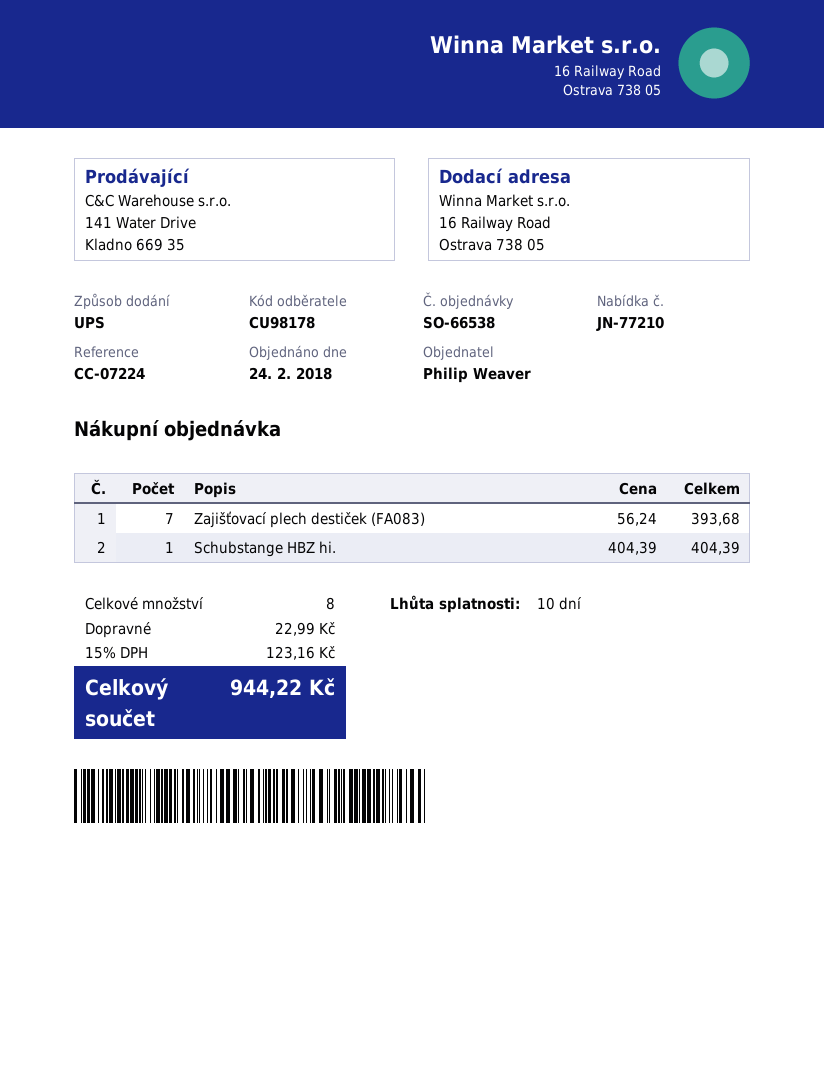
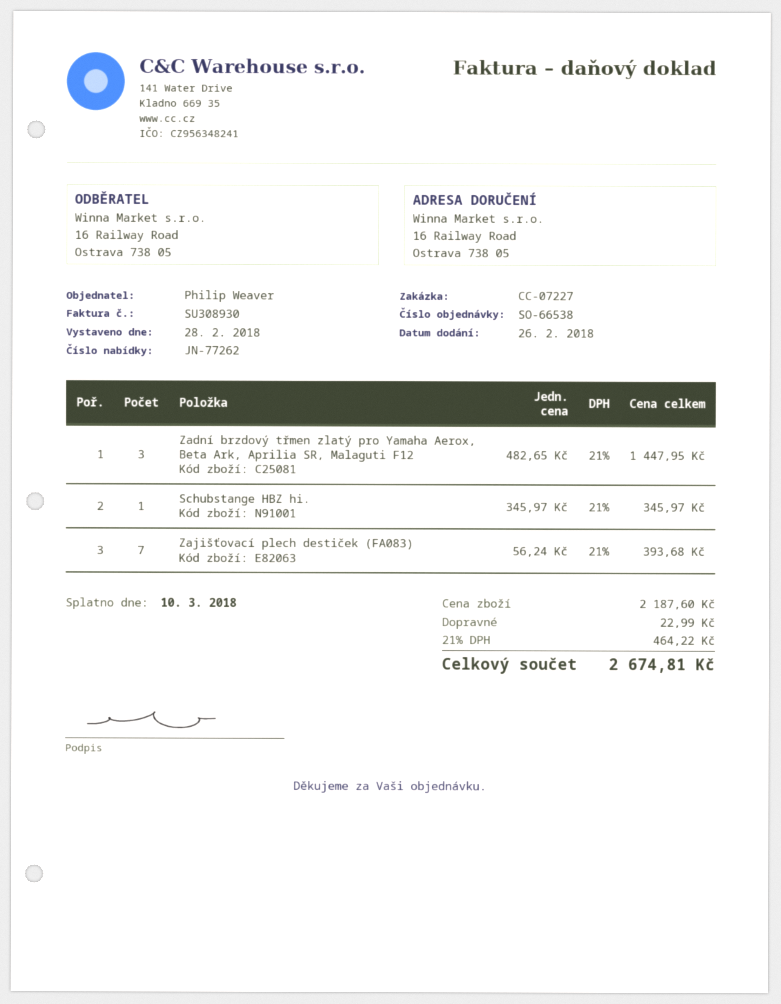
quote number: JN-77210 -> JN-77262
reference: CC-07224 -> CC-07227
Schubstange HBZ hi.: 1 x 404.39 = 404.39 -> 1 x 345.97 = 345.97
Zadní brzdový třmen zlatý pro Yamaha Aerox, Beta Ark, Aprilia SR, Malaguti F12: none -> 3 x 482.65 = 1447.95
tax: 15% = 123.16 -> 21% = 464.22
total: 944.22 -> 2674.81

